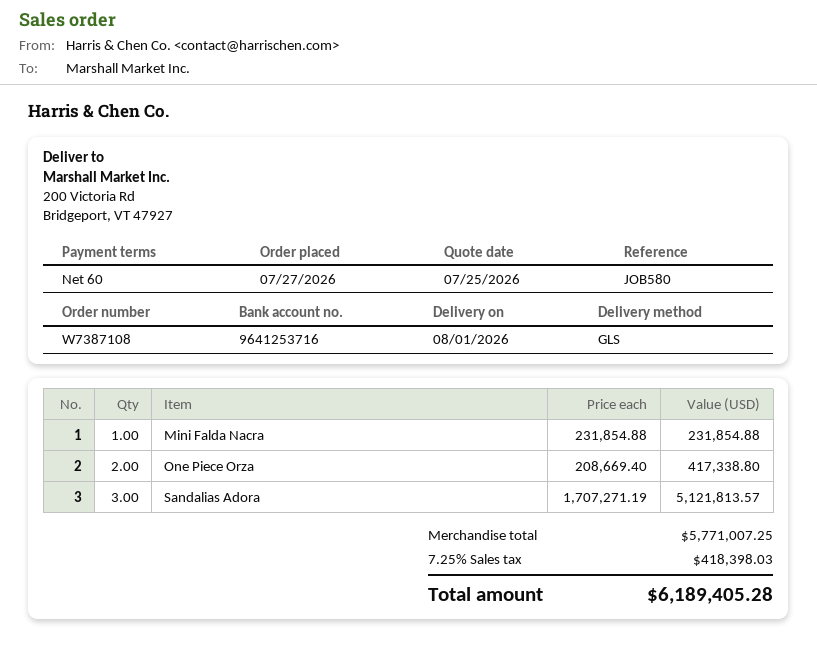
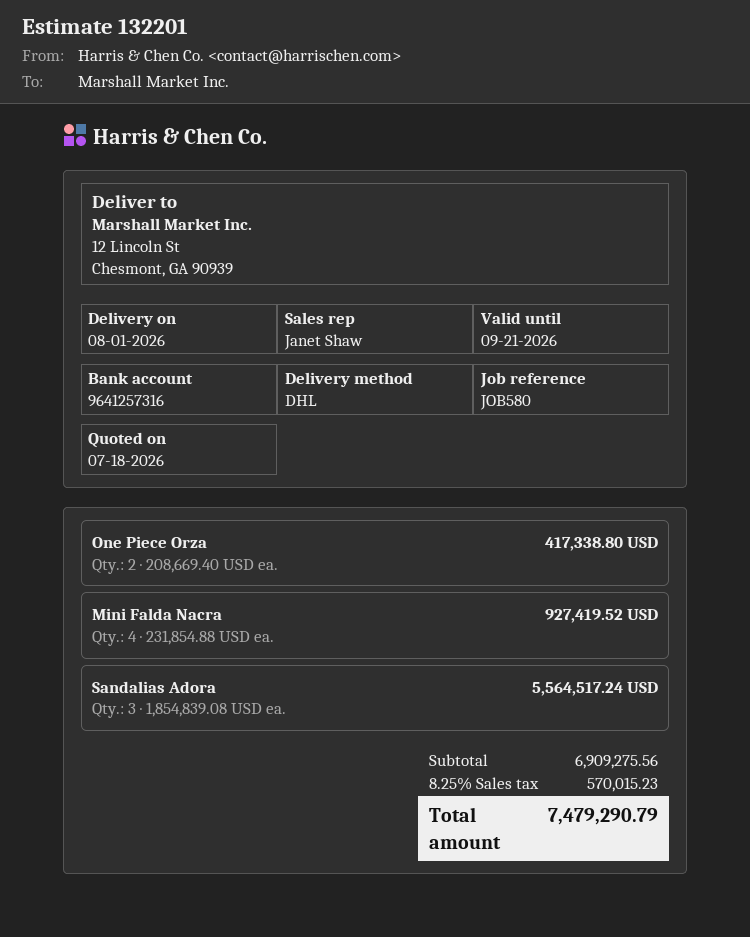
quote date: 2026-07-25 -> 2026-07-18
bank account: 9641253716 -> 9641257316
shipping method: GLS -> DHL
ship to: 200 Victoria Rd, Bridgeport, VT 47927 -> 12 Lincoln St, Chesmont, GA 90939
Mini Falda Nacra: 1 x 231854.88 = 231854.88 -> 4 x 231854.88 = 927419.52
Sandalias Adora: 3 x 1707271.19 = 5121813.57 -> 3 x 1854839.08 = 5564517.24
subtotal: 5771007.25 -> 6909275.56
tax: 7.25% = 418398.03 -> 8.25% = 570015.23
total: 6189405.28 -> 7479290.79

